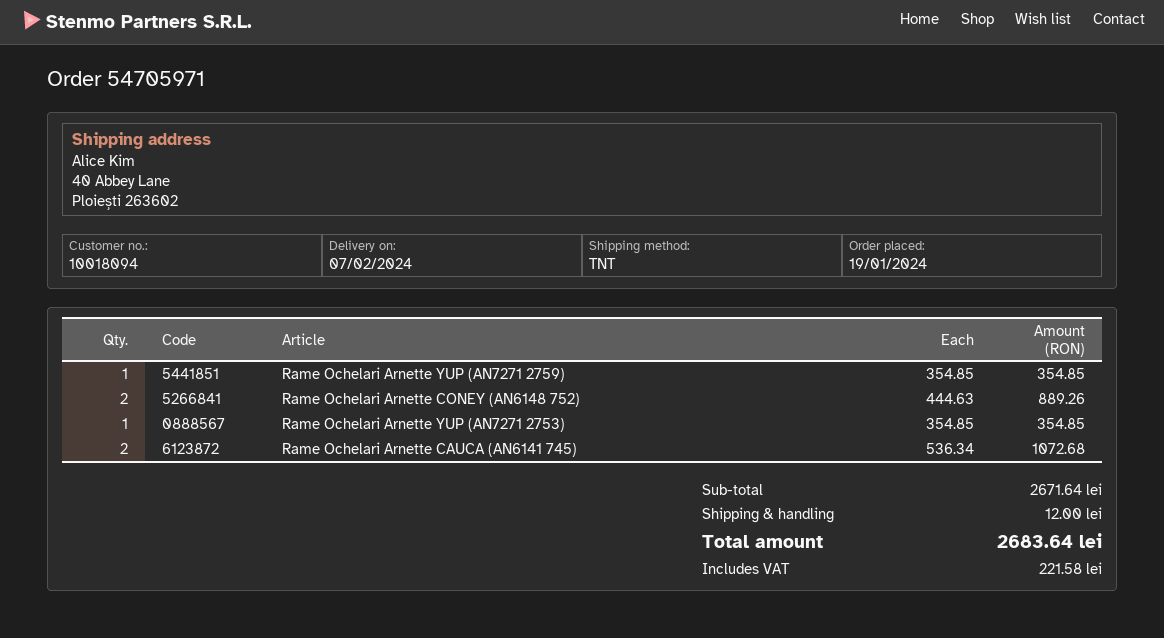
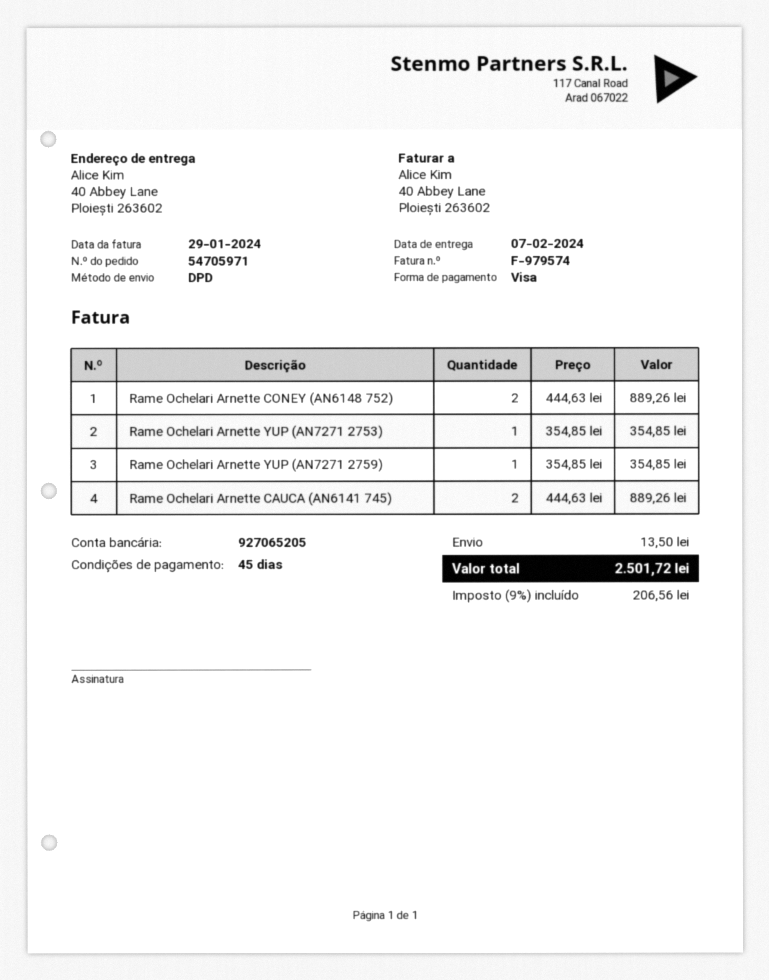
shipping method: TNT -> DPD
Rame Ochelari Arnette CAUCA (AN6141 745): 2 x 536.34 = 1072.68 -> 2 x 444.63 = 889.26
shipping: 12.00 -> 13.50
tax: 221.58 -> 206.56
total: 2683.64 -> 2501.72

